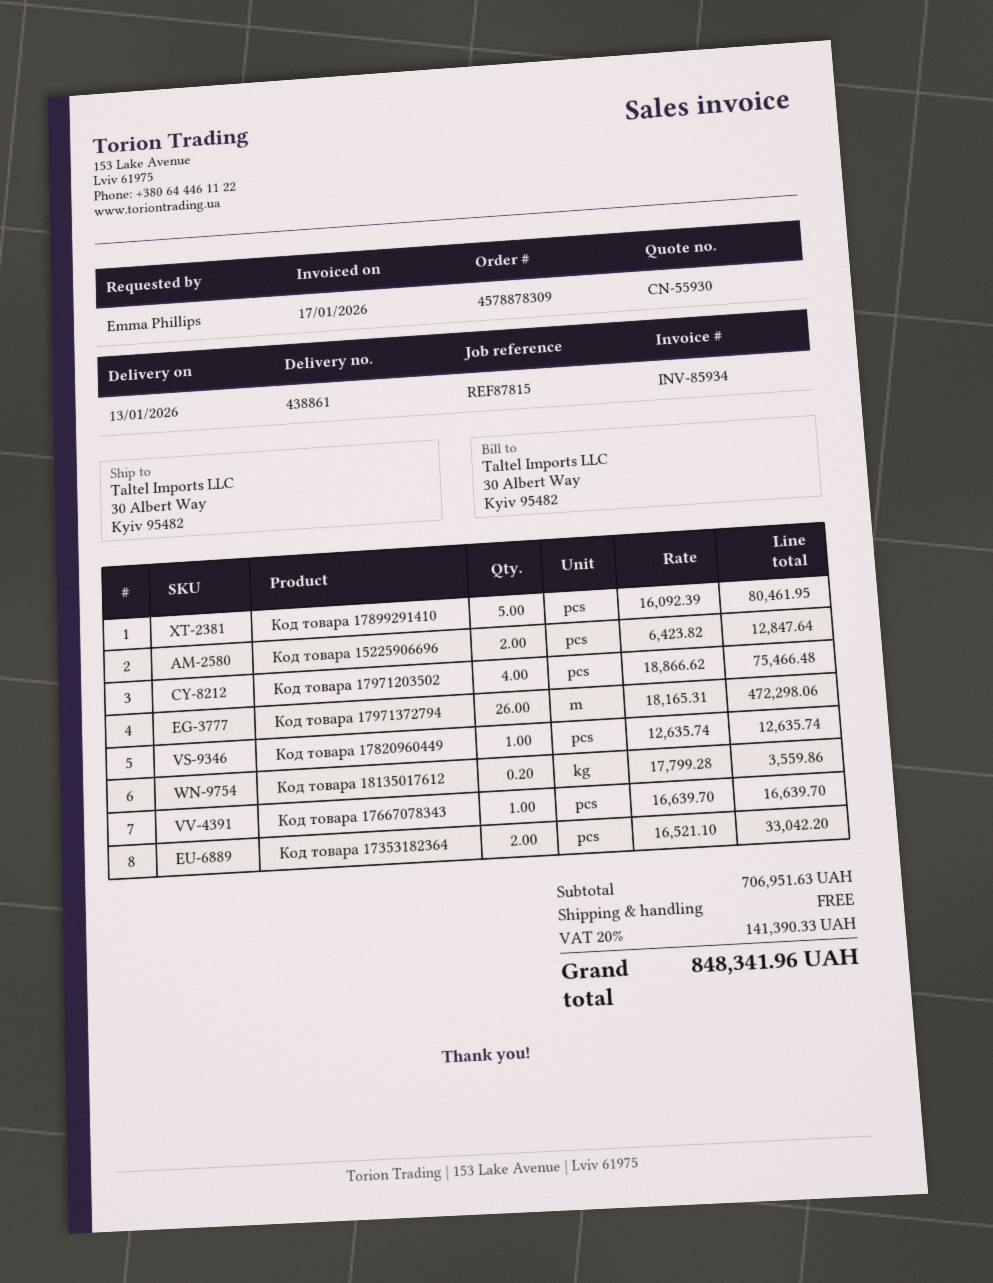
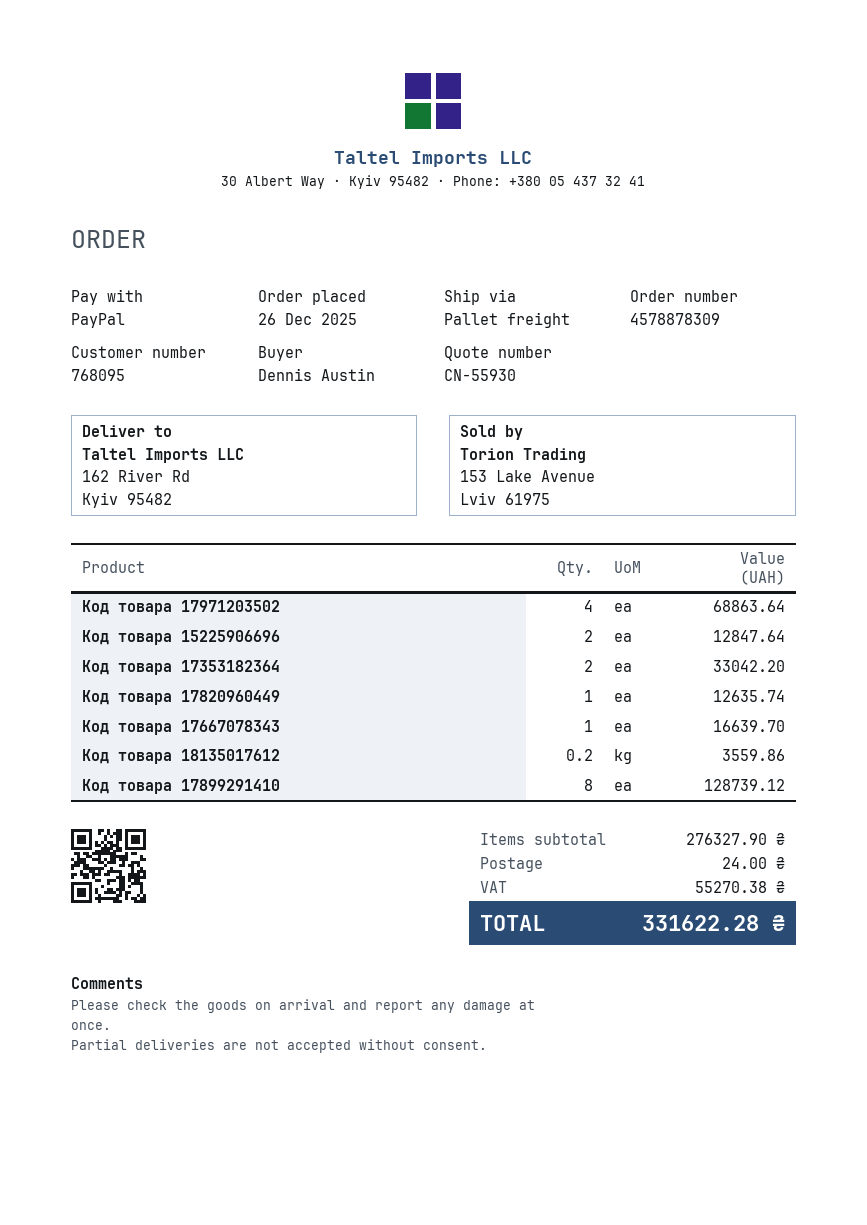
ordered by: Emma Phillips -> Dennis Austin
ship to: 30 Albert Way, Kyiv 95482 -> 162 River Rd, Kyiv 95482
Код товара 17899291410: 5 for 80461.95 -> 8 for 128739.12
Код товара 17971203502: 4 for 75466.48 -> 4 for 68863.64
Код товара 17971372794: 26 for 472298.06 -> none
subtotal: 706951.63 -> 276327.90
shipping: 0.00 -> 24.00
tax: 141390.33 -> 55270.38
total: 848341.96 -> 331622.28

